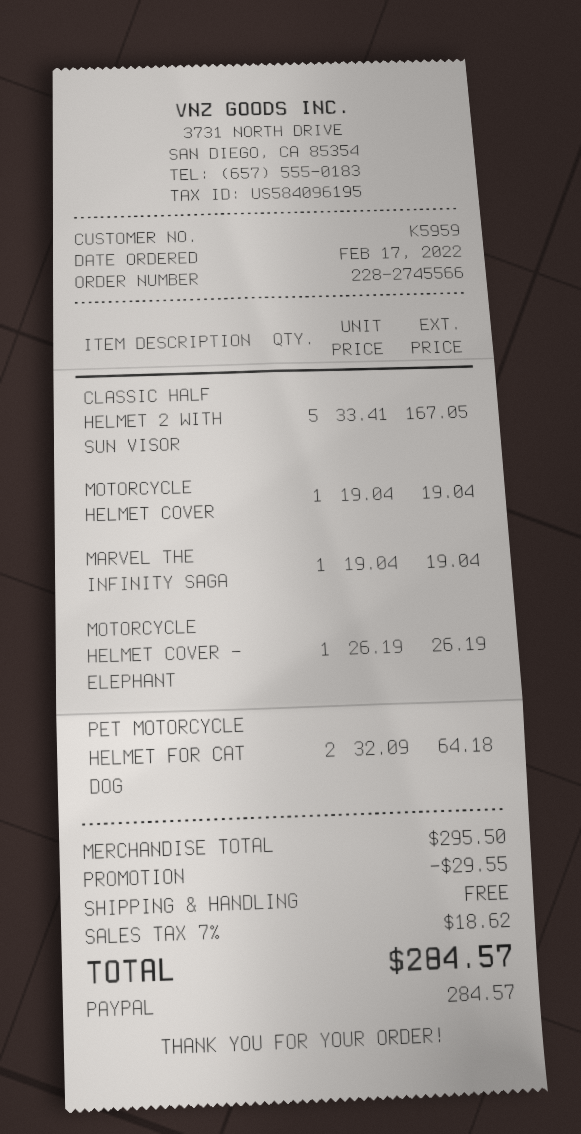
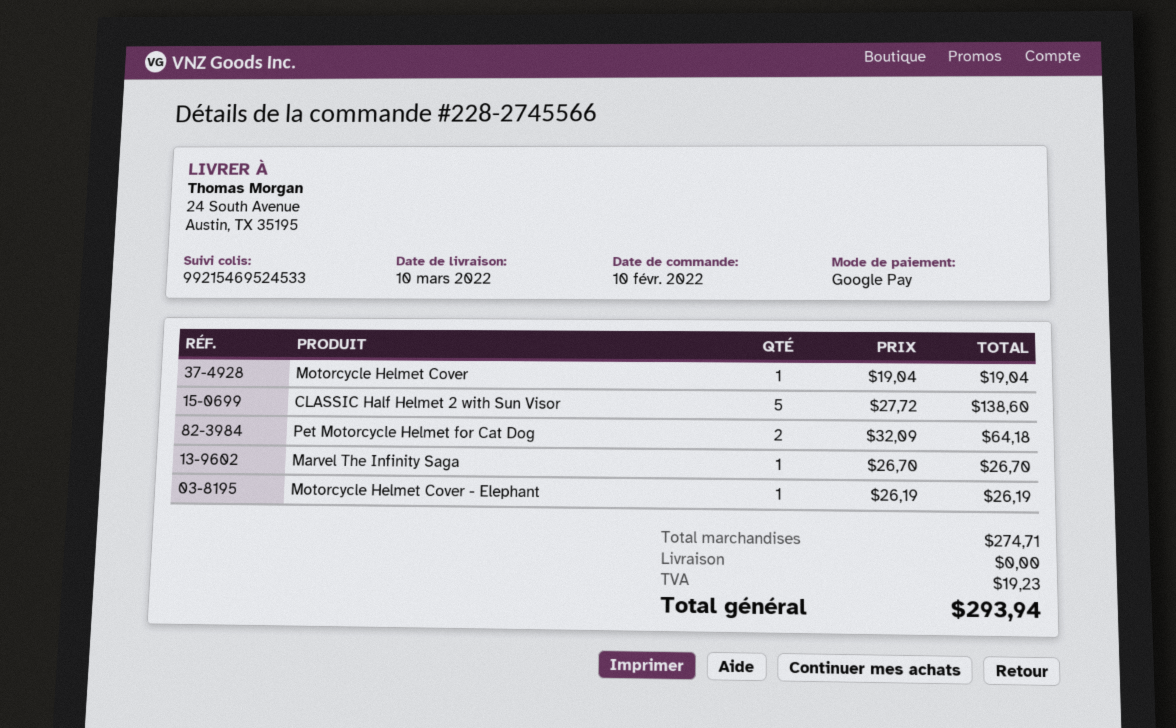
order date: 2022-02-17 -> 2022-02-10
payment method: PayPal -> Google Pay
CLASSIC HALF HELMET 2 WITH SUN VISOR: 5 x 33.41 = 167.05 -> 5 x 27.72 = 138.60
MARVEL THE INFINITY SAGA: 1 x 19.04 = 19.04 -> 1 x 26.70 = 26.70
subtotal: 295.50 -> 274.71
discount: 29.55 -> none
tax: 18.62 -> 19.23
total: 284.57 -> 293.94

